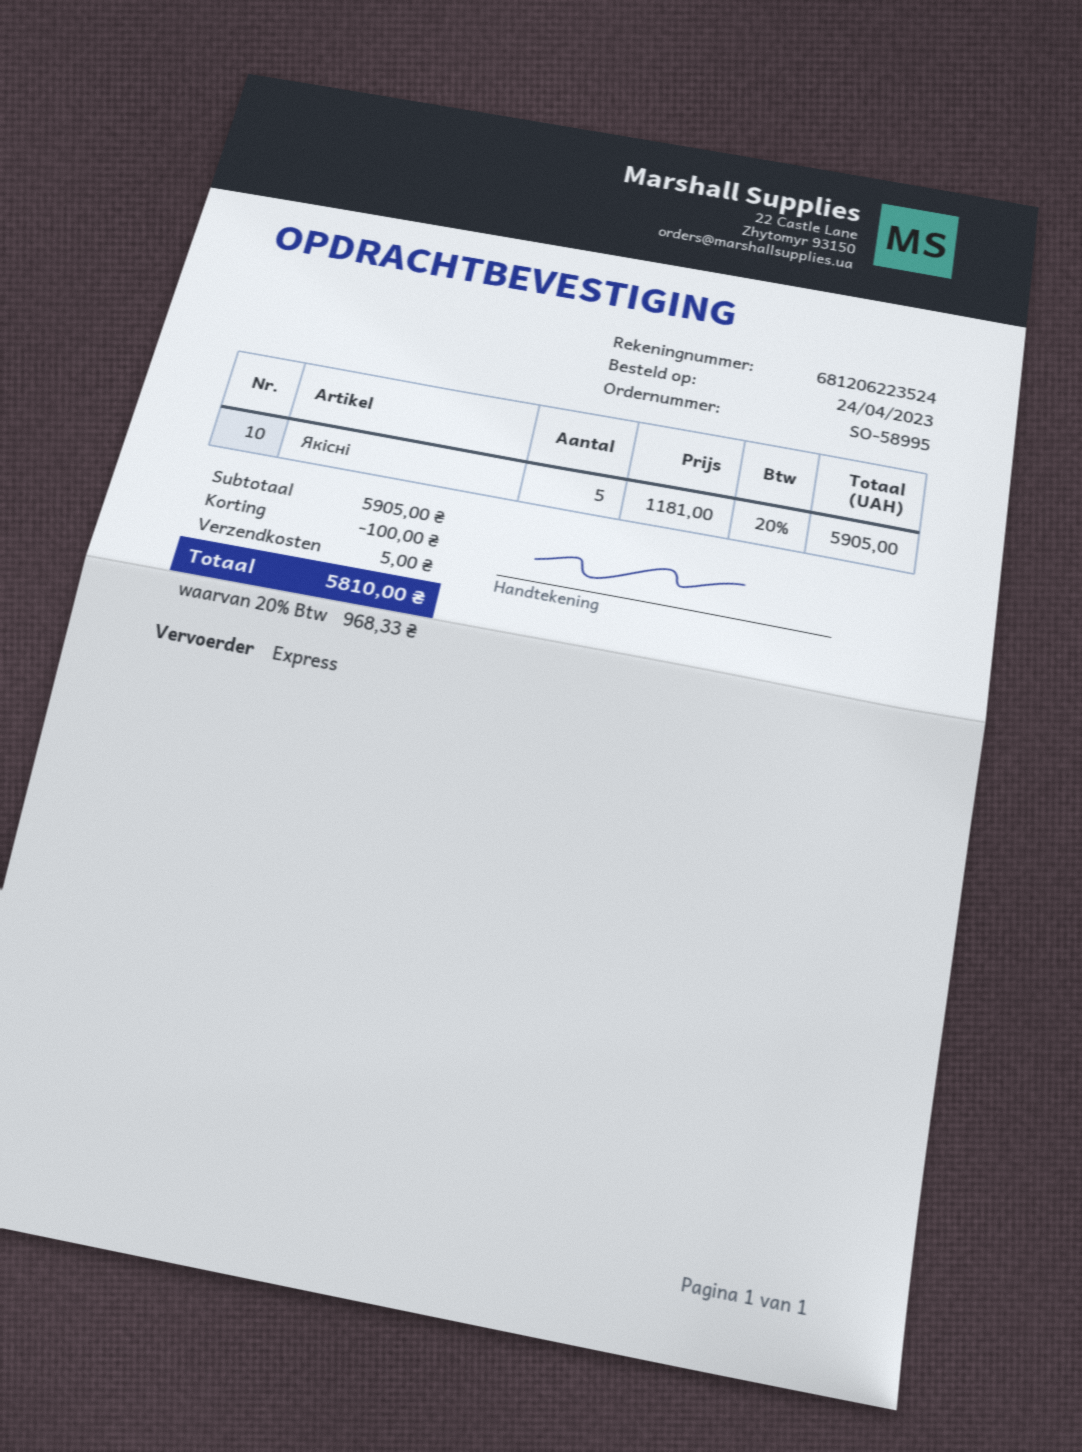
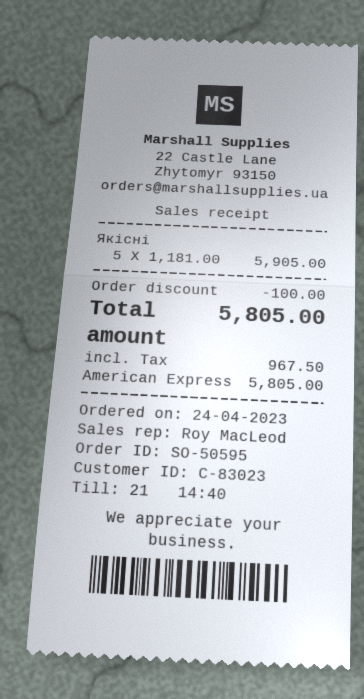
order number: SO-58995 -> SO-50595
shipping: 5.00 -> none
tax: 968.33 -> 967.50
total: 5810.00 -> 5805.00

